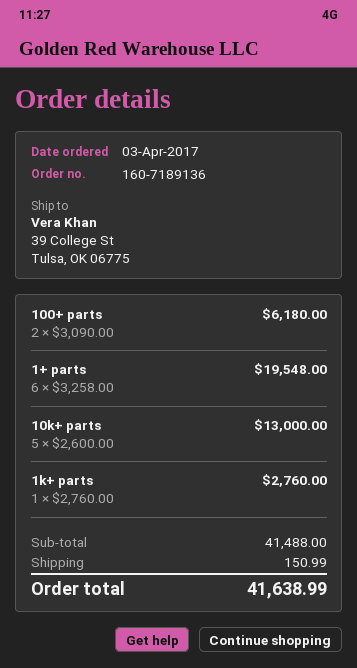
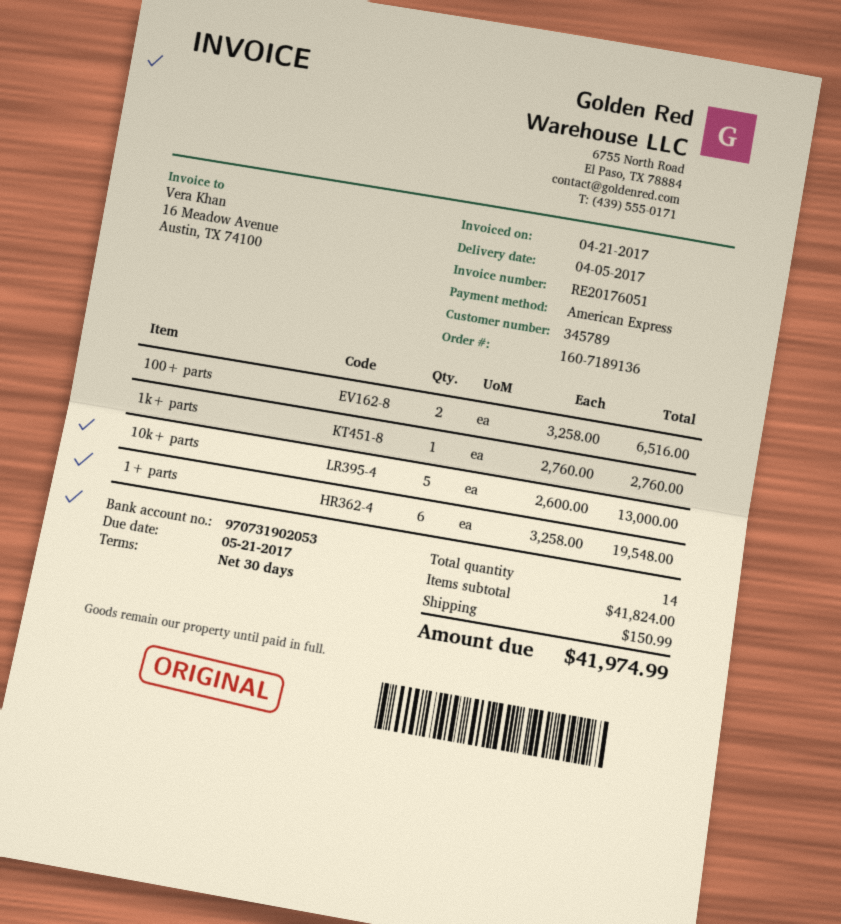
100+ parts: 2 x 3090.00 = 6180.00 -> 2 x 3258.00 = 6516.00
subtotal: 41488.00 -> 41824.00
total: 41638.99 -> 41974.99

